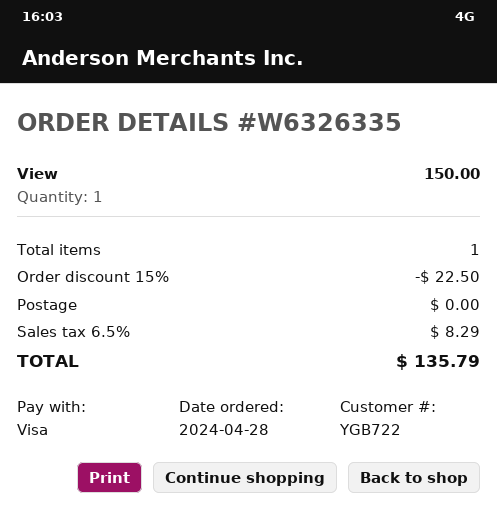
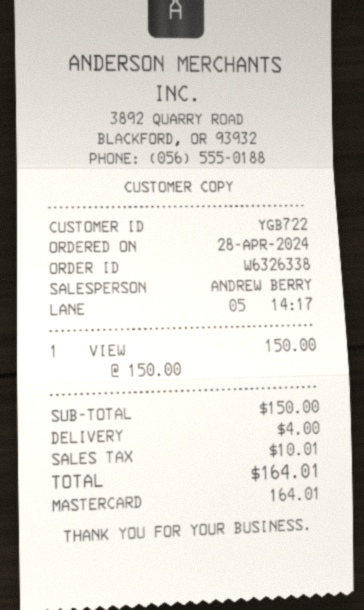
order number: W6326335 -> W6326338
payment method: Visa -> Mastercard
discount: 15% = 22.50 -> none
shipping: 0.00 -> 4.00
tax: 8.29 -> 10.01
total: 135.79 -> 164.01

